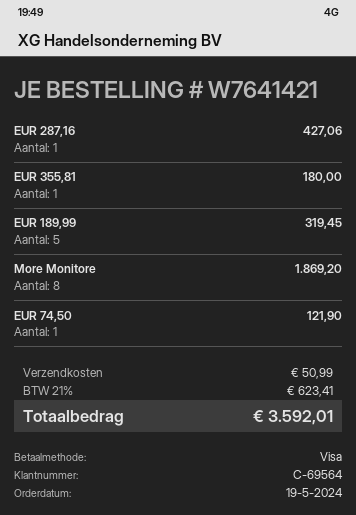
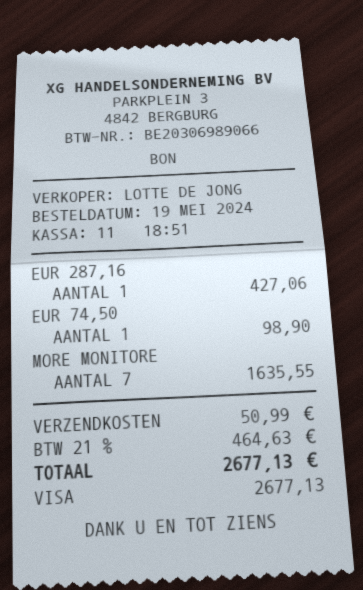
EUR 355,81: 1 for 180.00 -> none
EUR 189,99: 5 for 319.45 -> none
More Monitore: 8 for 1869.20 -> 7 for 1635.55
EUR 74,50: 1 for 121.90 -> 1 for 98.90
tax: 21% = 623.41 -> 21% = 464.63
total: 3592.01 -> 2677.13

